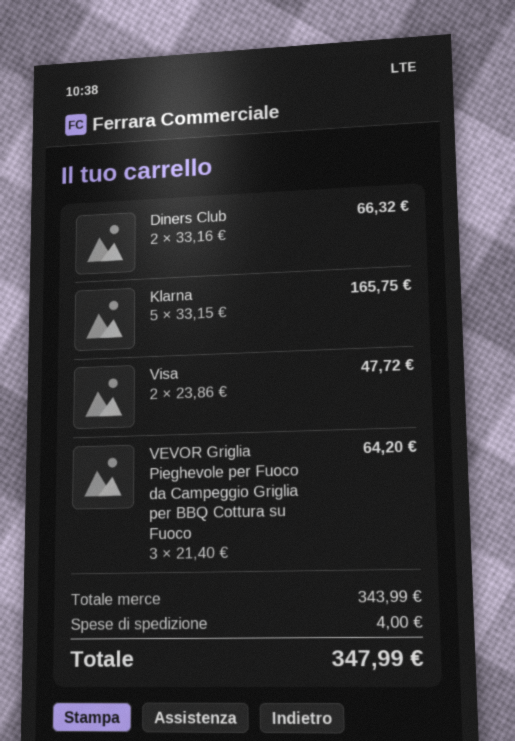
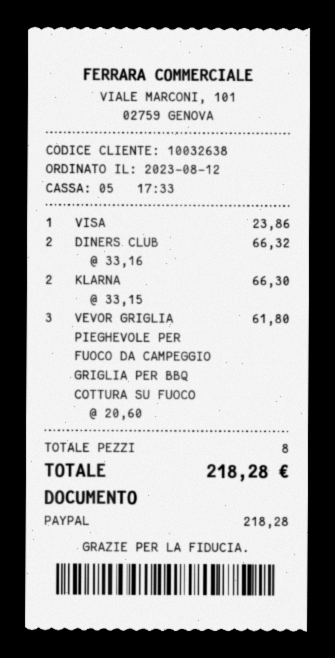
Klarna: 5 x 33.15 = 165.75 -> 2 x 33.15 = 66.30
Visa: 2 x 23.86 = 47.72 -> 1 x 23.86 = 23.86
VEVOR Griglia Pieghevole per Fuoco da Campeggio Griglia per BBQ Cottura su Fuoco: 3 x 21.40 = 64.20 -> 3 x 20.60 = 61.80
shipping: 4.00 -> none
total: 347.99 -> 218.28

